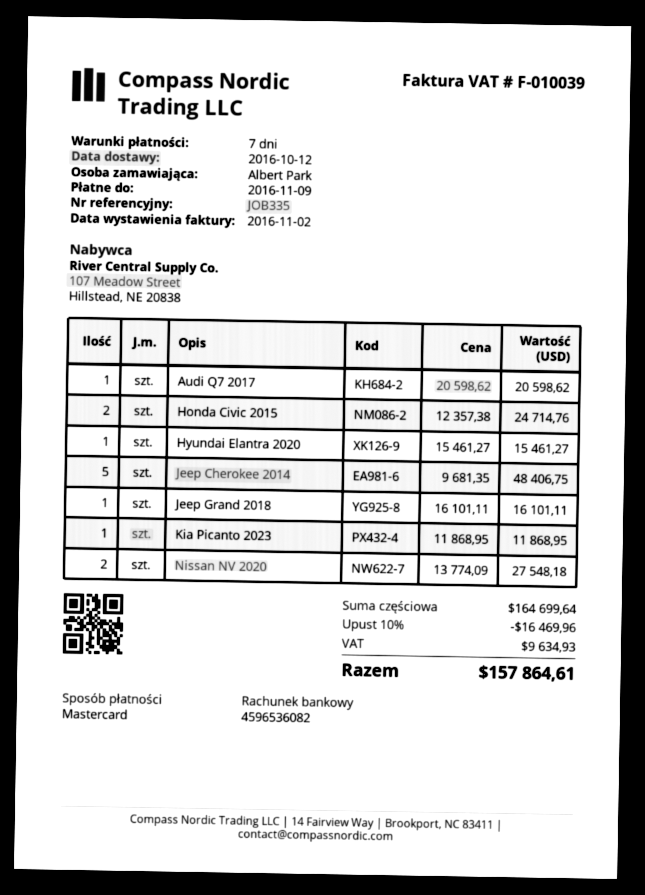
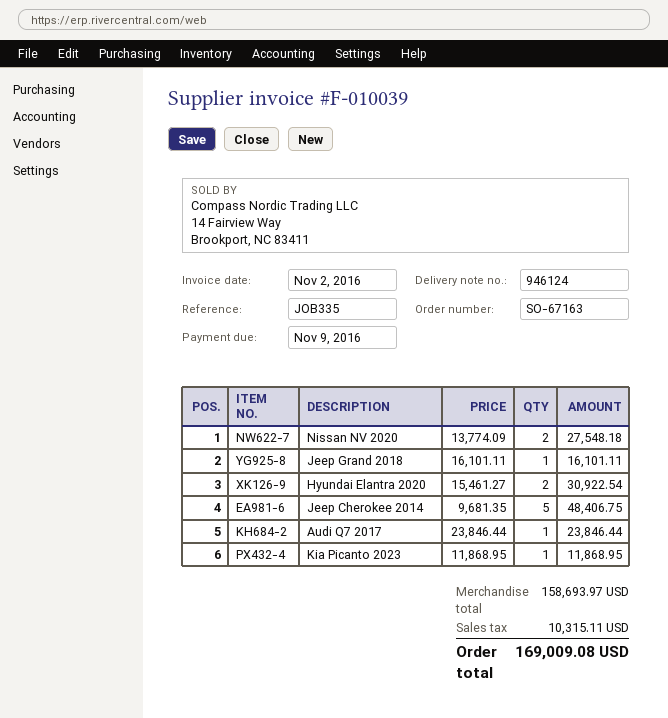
Audi Q7 2017: 1 x 20598.62 = 20598.62 -> 1 x 23846.44 = 23846.44
Honda Civic 2015: 2 x 12357.38 = 24714.76 -> none
Hyundai Elantra 2020: 1 x 15461.27 = 15461.27 -> 2 x 15461.27 = 30922.54
subtotal: 164699.64 -> 158693.97
discount: 10% = 16469.96 -> none
tax: 9634.93 -> 10315.11
total: 157864.61 -> 169009.08

